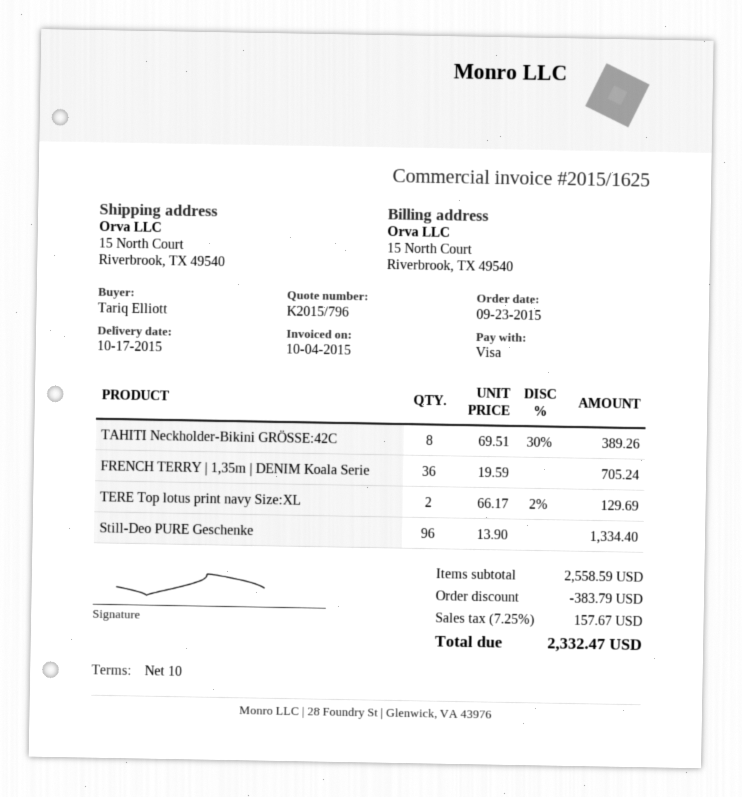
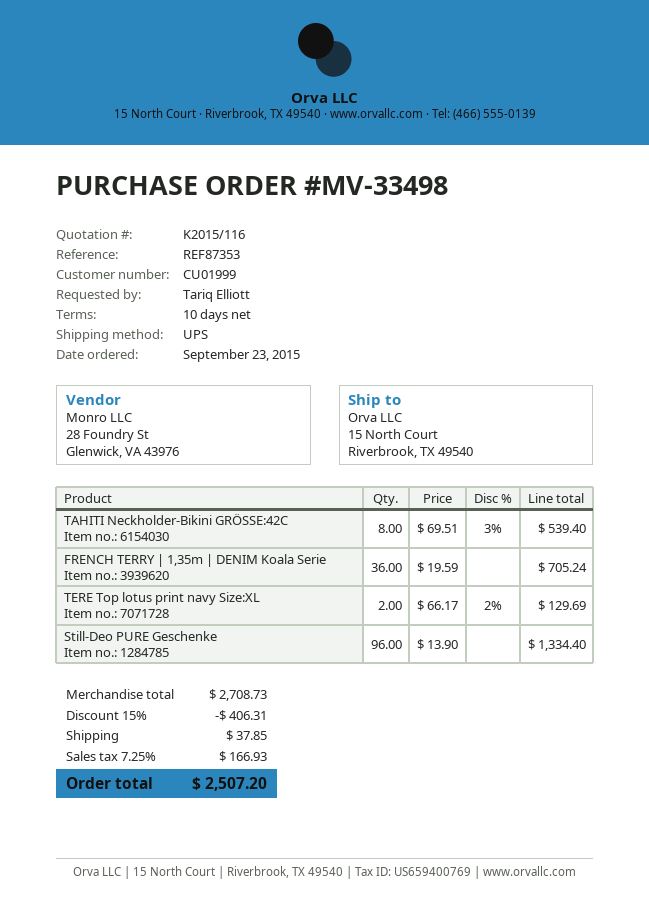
quote number: K2015/796 -> K2015/116
TAHITI Neckholder-Bikini GRÖSSE:42C: 8 x 69.51 - 30% = 389.26 -> 8 x 69.51 - 3% = 539.40
subtotal: 2558.59 -> 2708.73
discount: 383.79 -> 406.31
shipping: none -> 37.85
tax: 7.25% = 157.67 -> 7.25% = 166.93
total: 2332.47 -> 2507.20

